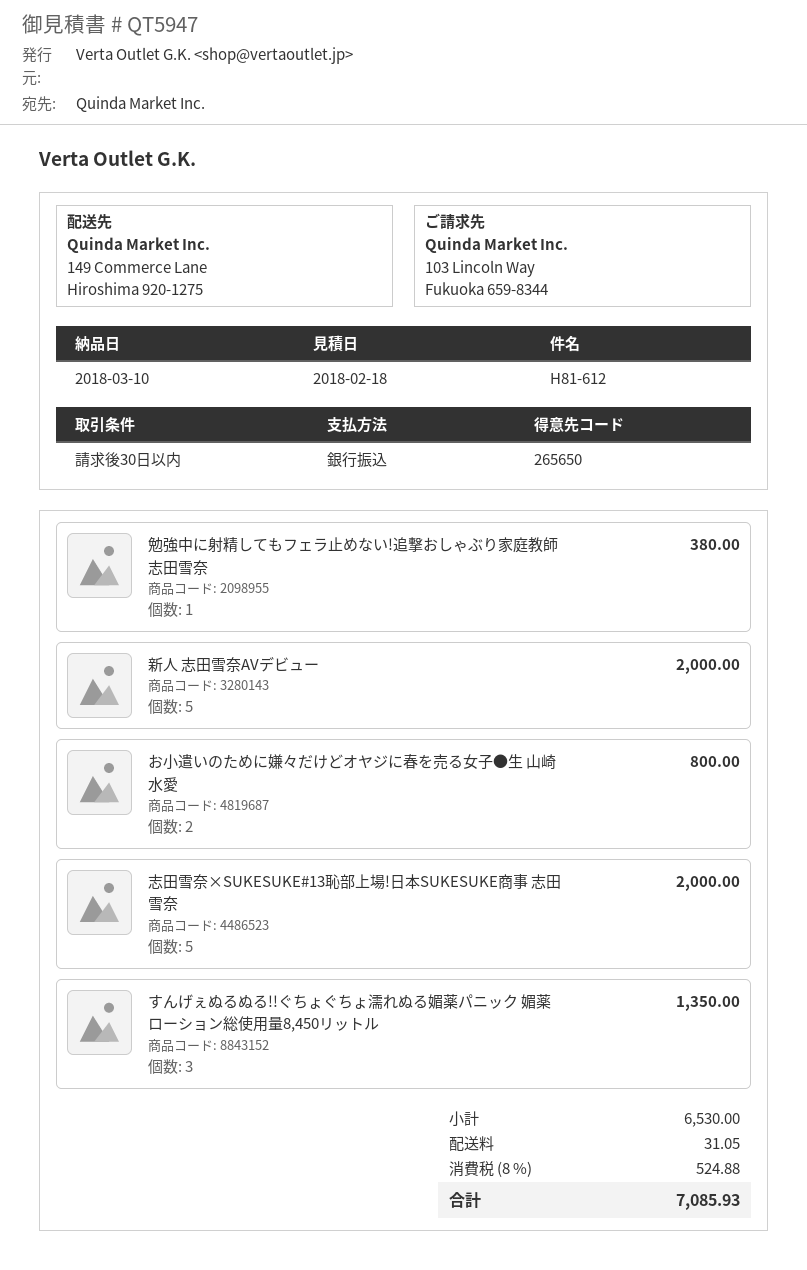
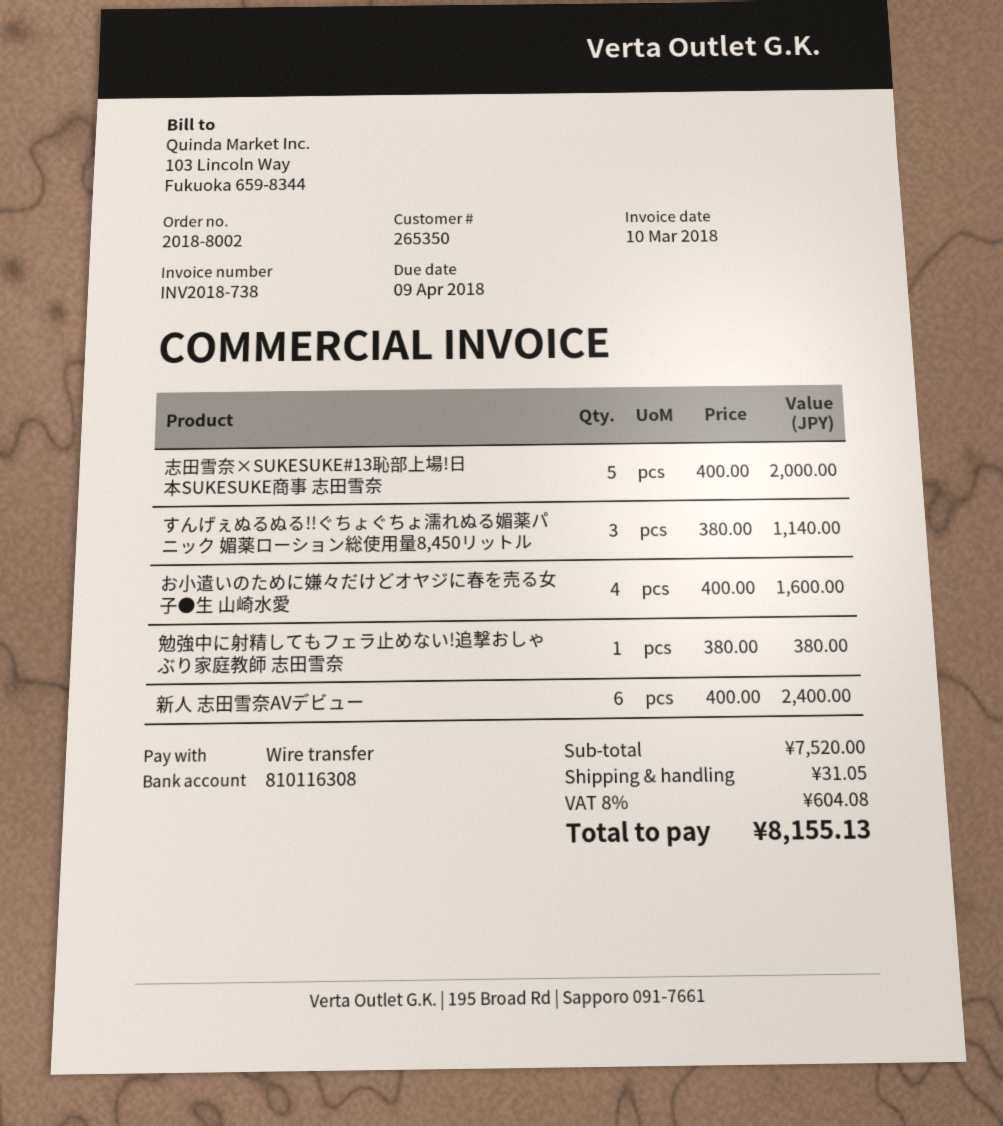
customer number: 265650 -> 265350
新人 志田雪奈AVデビュー: 5 for 2000.00 -> 6 for 2400.00
お小遣いのために嫌々だけどオヤジに春を売る女子●生 山崎水愛: 2 for 800.00 -> 4 for 1600.00
すんげぇぬるぬる!!ぐちょぐちょ濡れぬる媚薬パニック 媚薬ローション総使用量8,450リットル: 3 for 1350.00 -> 3 for 1140.00
subtotal: 6530.00 -> 7520.00
tax: 8% = 524.88 -> 8% = 604.08
total: 7085.93 -> 8155.13

